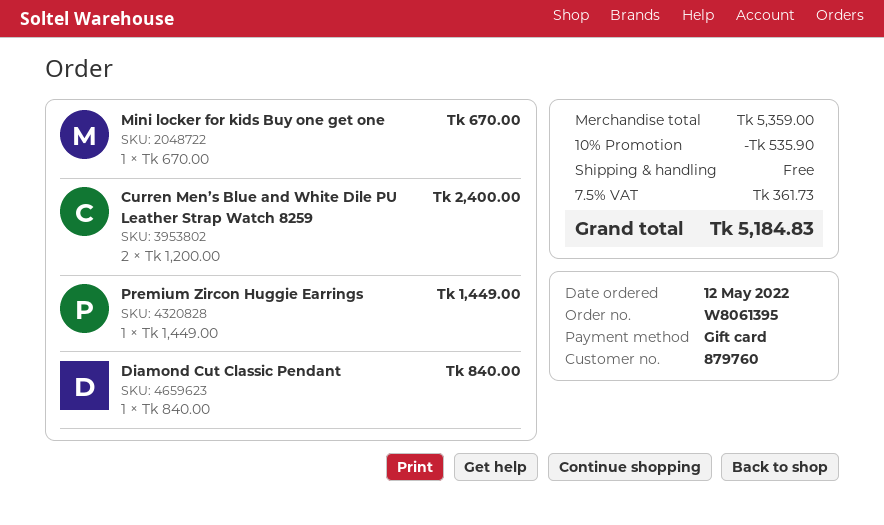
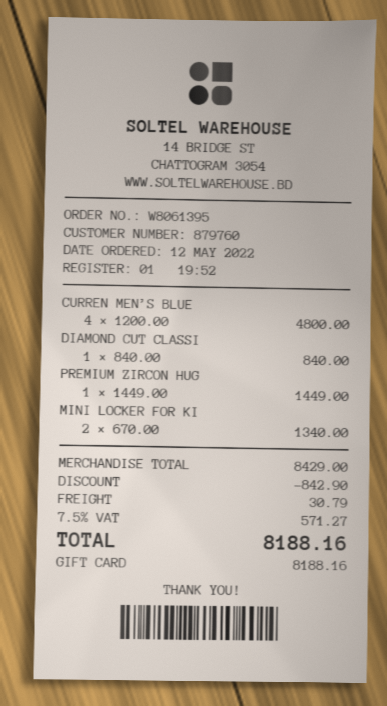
Mini locker for kids Buy one get one: 1 x 670.00 = 670.00 -> 2 x 670.00 = 1340.00
Curren Men’s Blue and White Dile PU Leather Strap Watch 8259: 2 x 1200.00 = 2400.00 -> 4 x 1200.00 = 4800.00
subtotal: 5359.00 -> 8429.00
discount: 535.90 -> 842.90
shipping: 0.00 -> 30.79
tax: 7.5% = 361.73 -> 7.5% = 571.27
total: 5184.83 -> 8188.16

